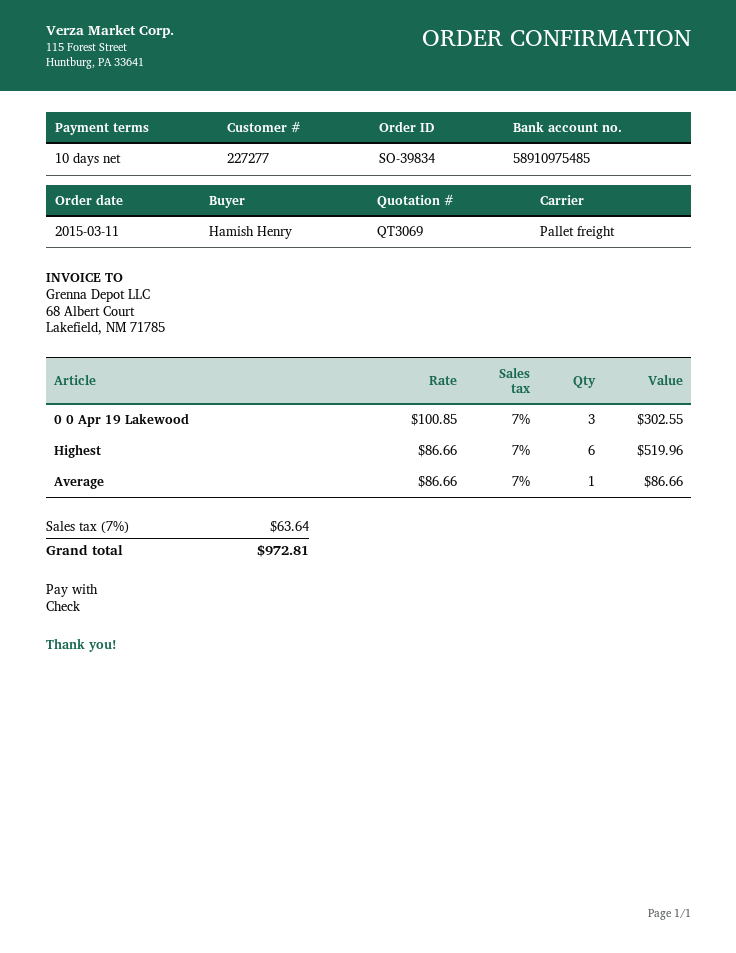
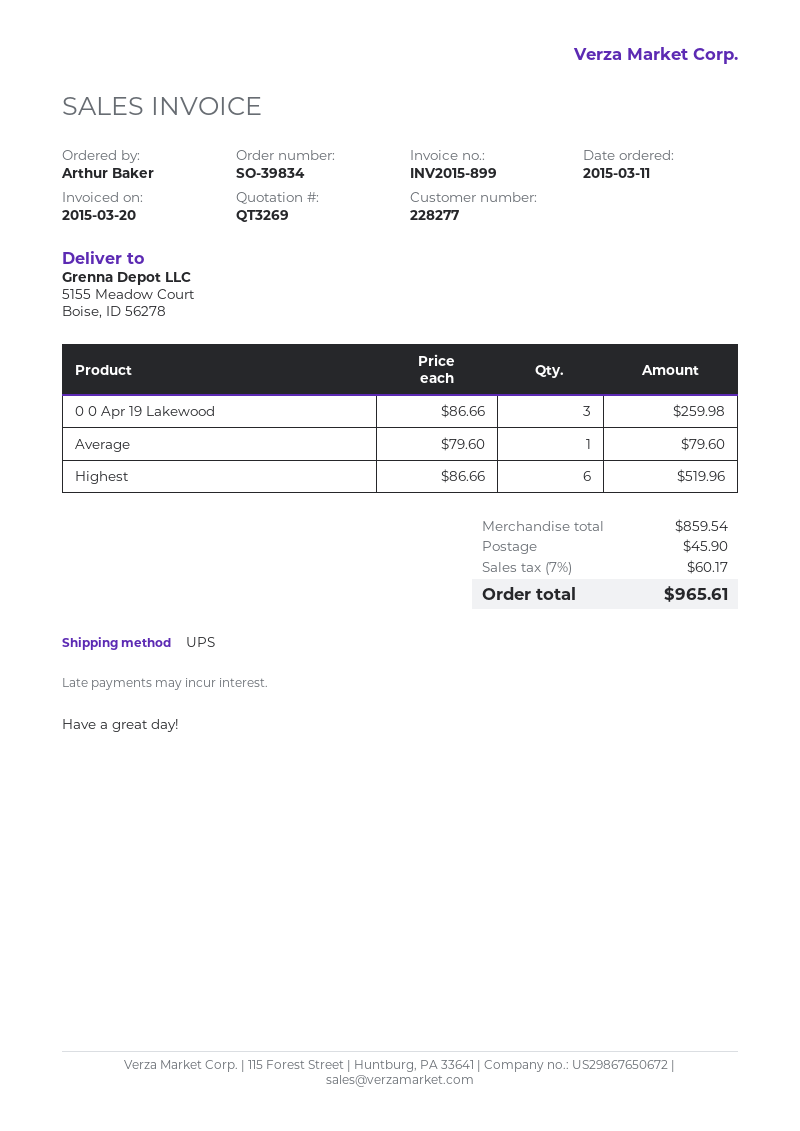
quote number: QT3069 -> QT3269
customer number: 227277 -> 228277
ordered by: Hamish Henry -> Arthur Baker
shipping method: pallet freight -> UPS
0 0 Apr 19 Lakewood: 3 x 100.85 = 302.55 -> 3 x 86.66 = 259.98
Average: 1 x 86.66 = 86.66 -> 1 x 79.60 = 79.60
shipping: none -> 45.90
tax: 7% = 63.64 -> 7% = 60.17
total: 972.81 -> 965.61

